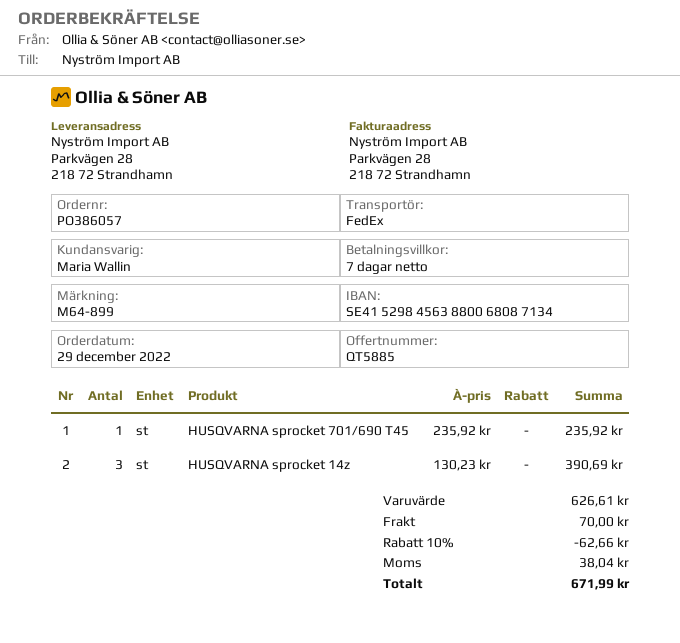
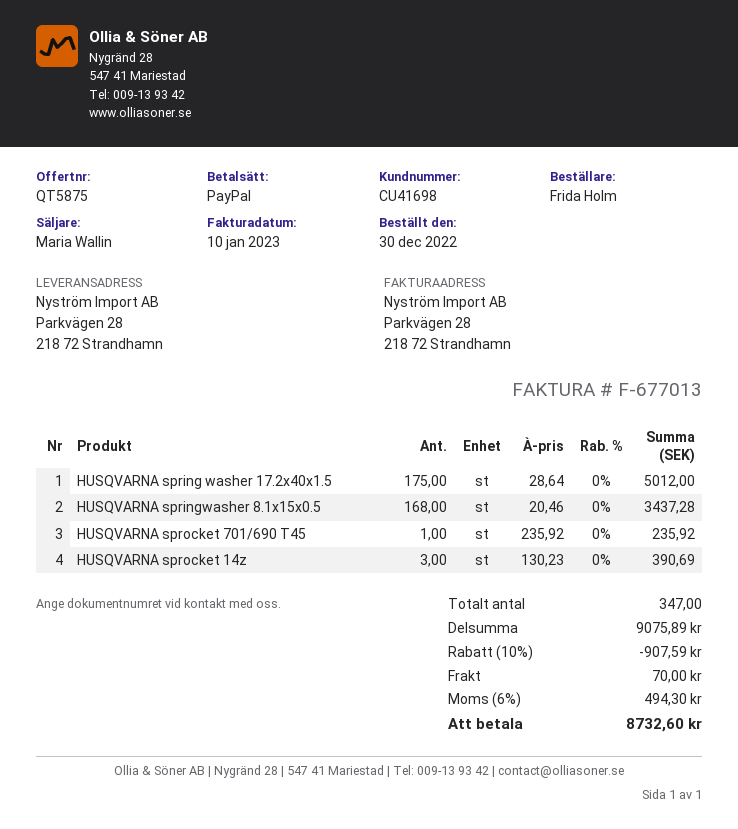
quote number: QT5885 -> QT5875
order date: 2022-12-29 -> 2022-12-30
HUSQVARNA spring washer 17.2x40x1.5: none -> 175 x 28.64 = 5012.00
HUSQVARNA springwasher 8.1x15x0.5: none -> 168 x 20.46 = 3437.28
subtotal: 626.61 -> 9075.89
discount: 10% = 62.66 -> 10% = 907.59
tax: 38.04 -> 494.30
total: 671.99 -> 8732.60

